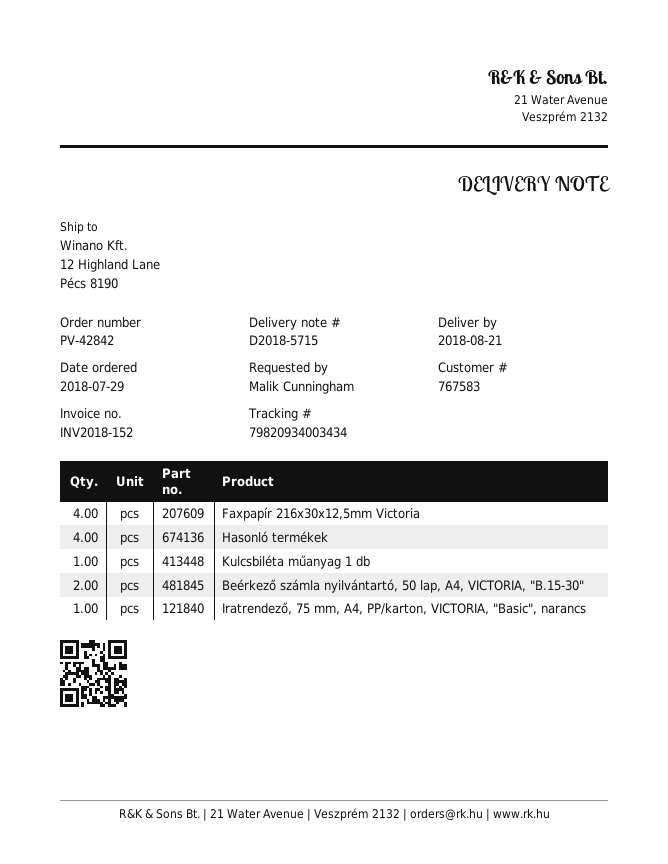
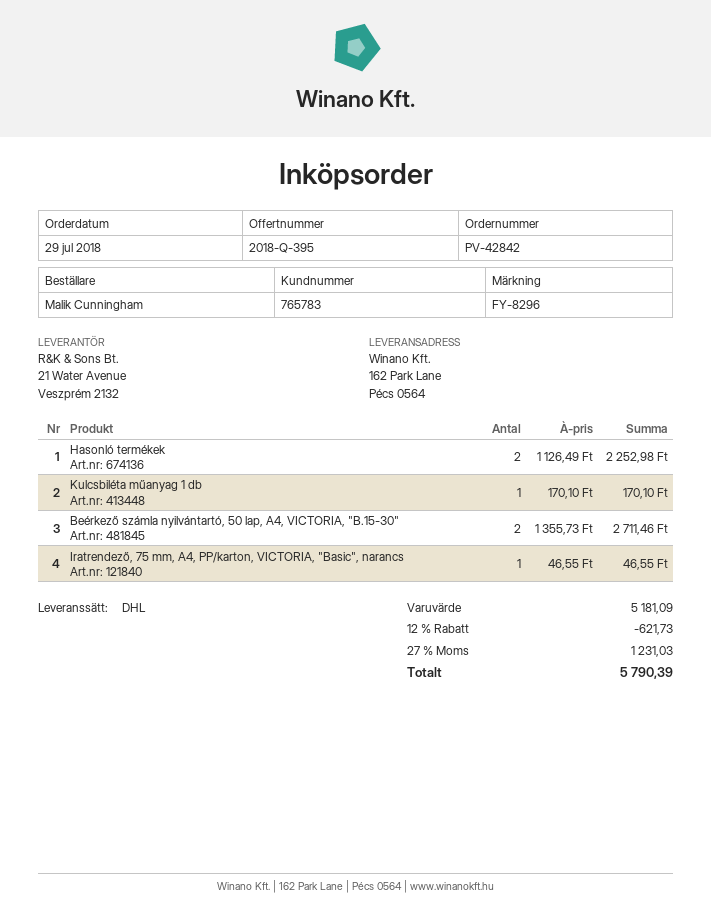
customer number: 767583 -> 765783
ship to: 12 Highland Lane, Pécs 8190 -> 162 Park Lane, Pécs 0564
Faxpapír 216x30x12,5mm Victoria: 4 -> none
Hasonló termékek: 4 -> 2

